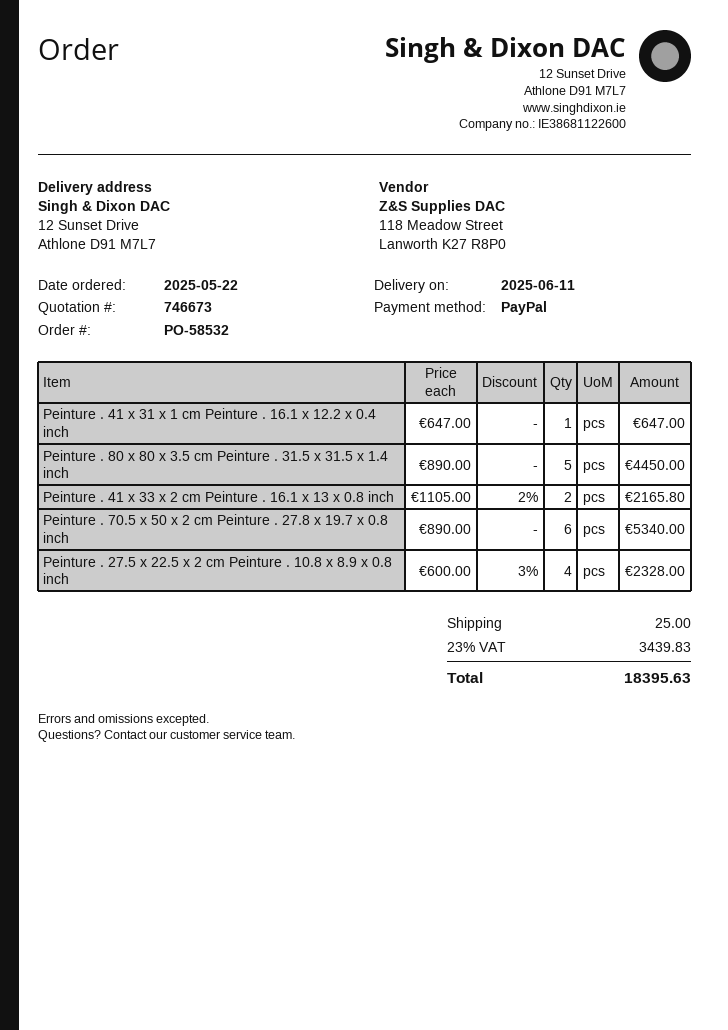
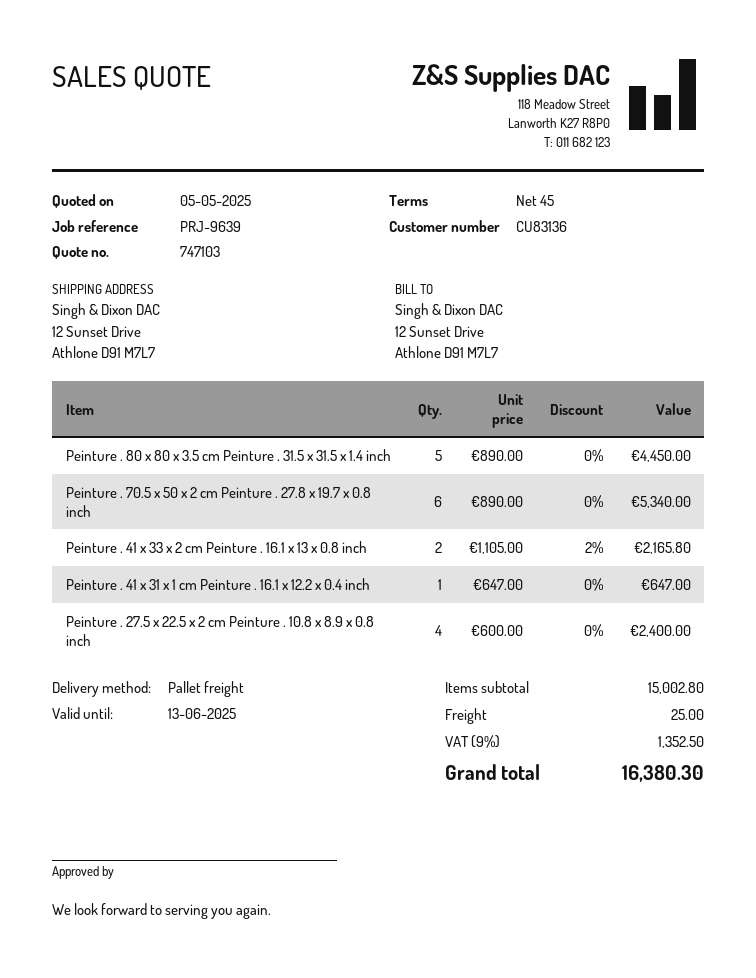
quote number: 746673 -> 747103
Peinture . 27.5 x 22.5 x 2 cm Peinture . 10.8 x 8.9 x 0.8 inch: 4 x 600.00 - 3% = 2328.00 -> 4 x 600.00 = 2400.00
tax: 23% = 3439.83 -> 9% = 1352.50
total: 18395.63 -> 16380.30

